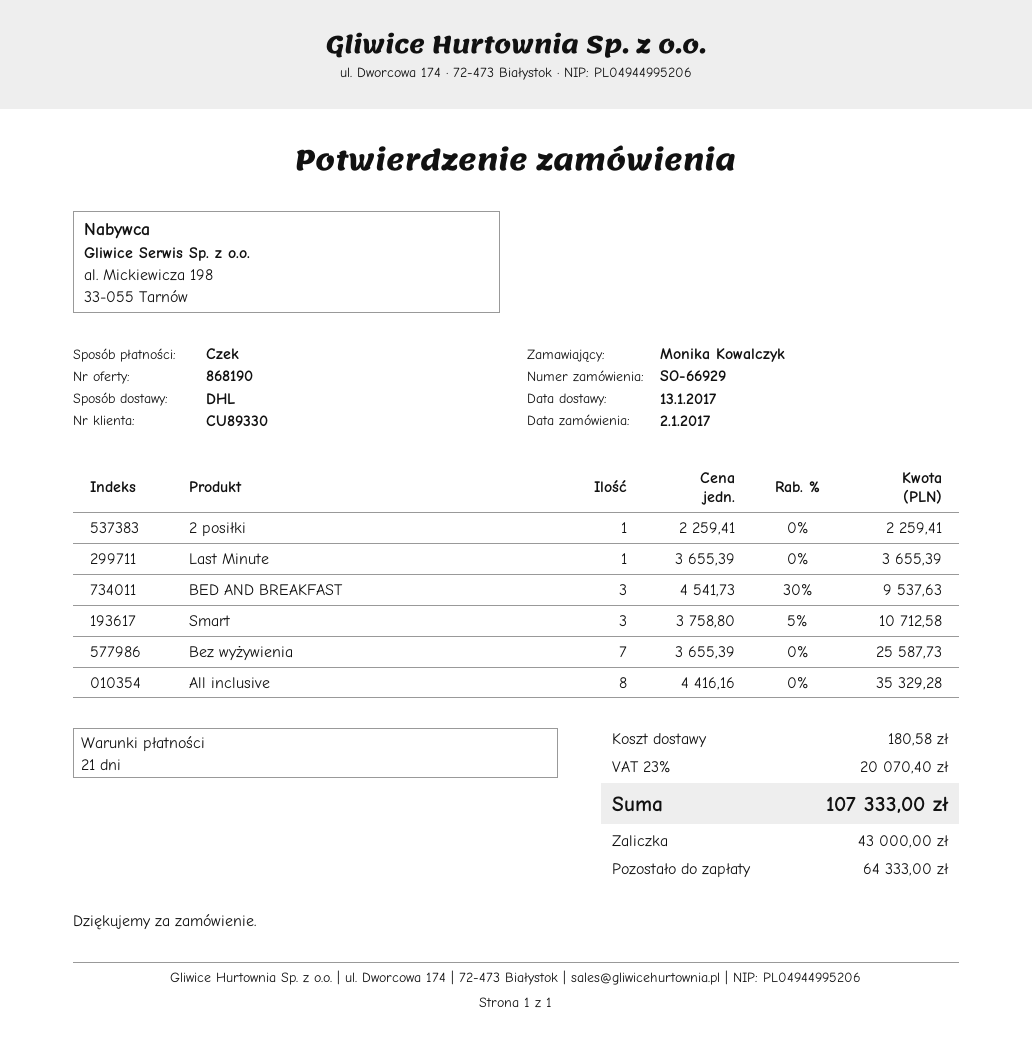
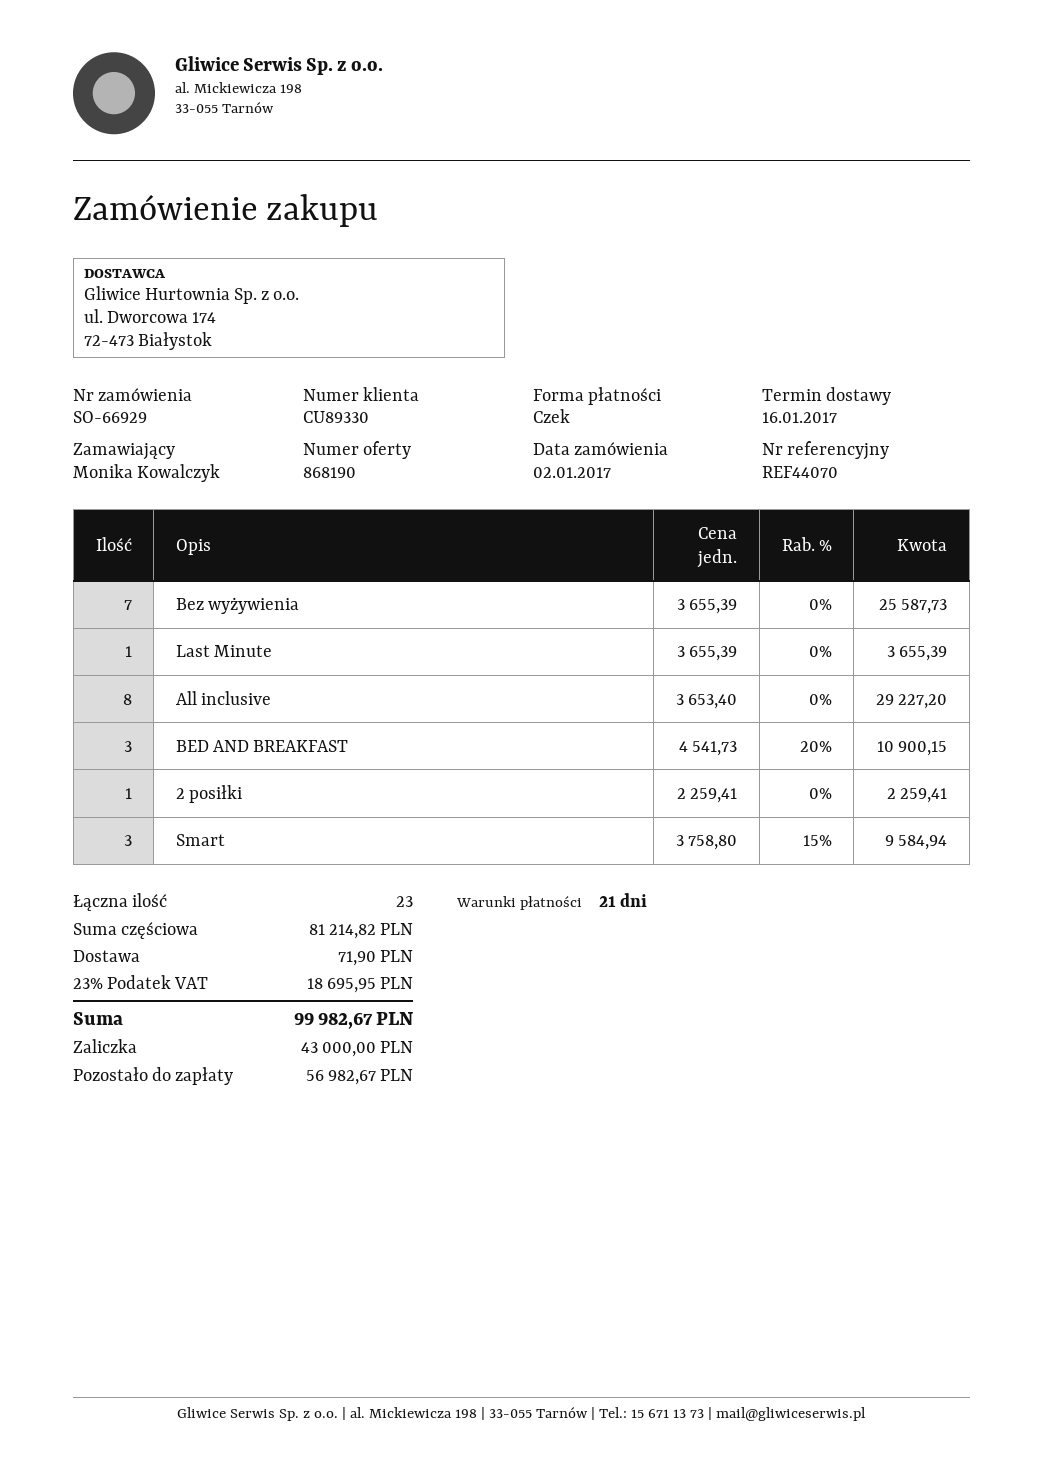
delivery date: 2017-01-13 -> 2017-01-16
BED AND BREAKFAST: 3 x 4541.73 - 30% = 9537.63 -> 3 x 4541.73 - 20% = 10900.15
Smart: 3 x 3758.80 - 5% = 10712.58 -> 3 x 3758.80 - 15% = 9584.94
All inclusive: 8 x 4416.16 = 35329.28 -> 8 x 3653.40 = 29227.20
shipping: 180.58 -> 71.90
tax: 23% = 20070.40 -> 23% = 18695.95
total: 107333.00 -> 99982.67
balance: 64333.00 -> 56982.67

